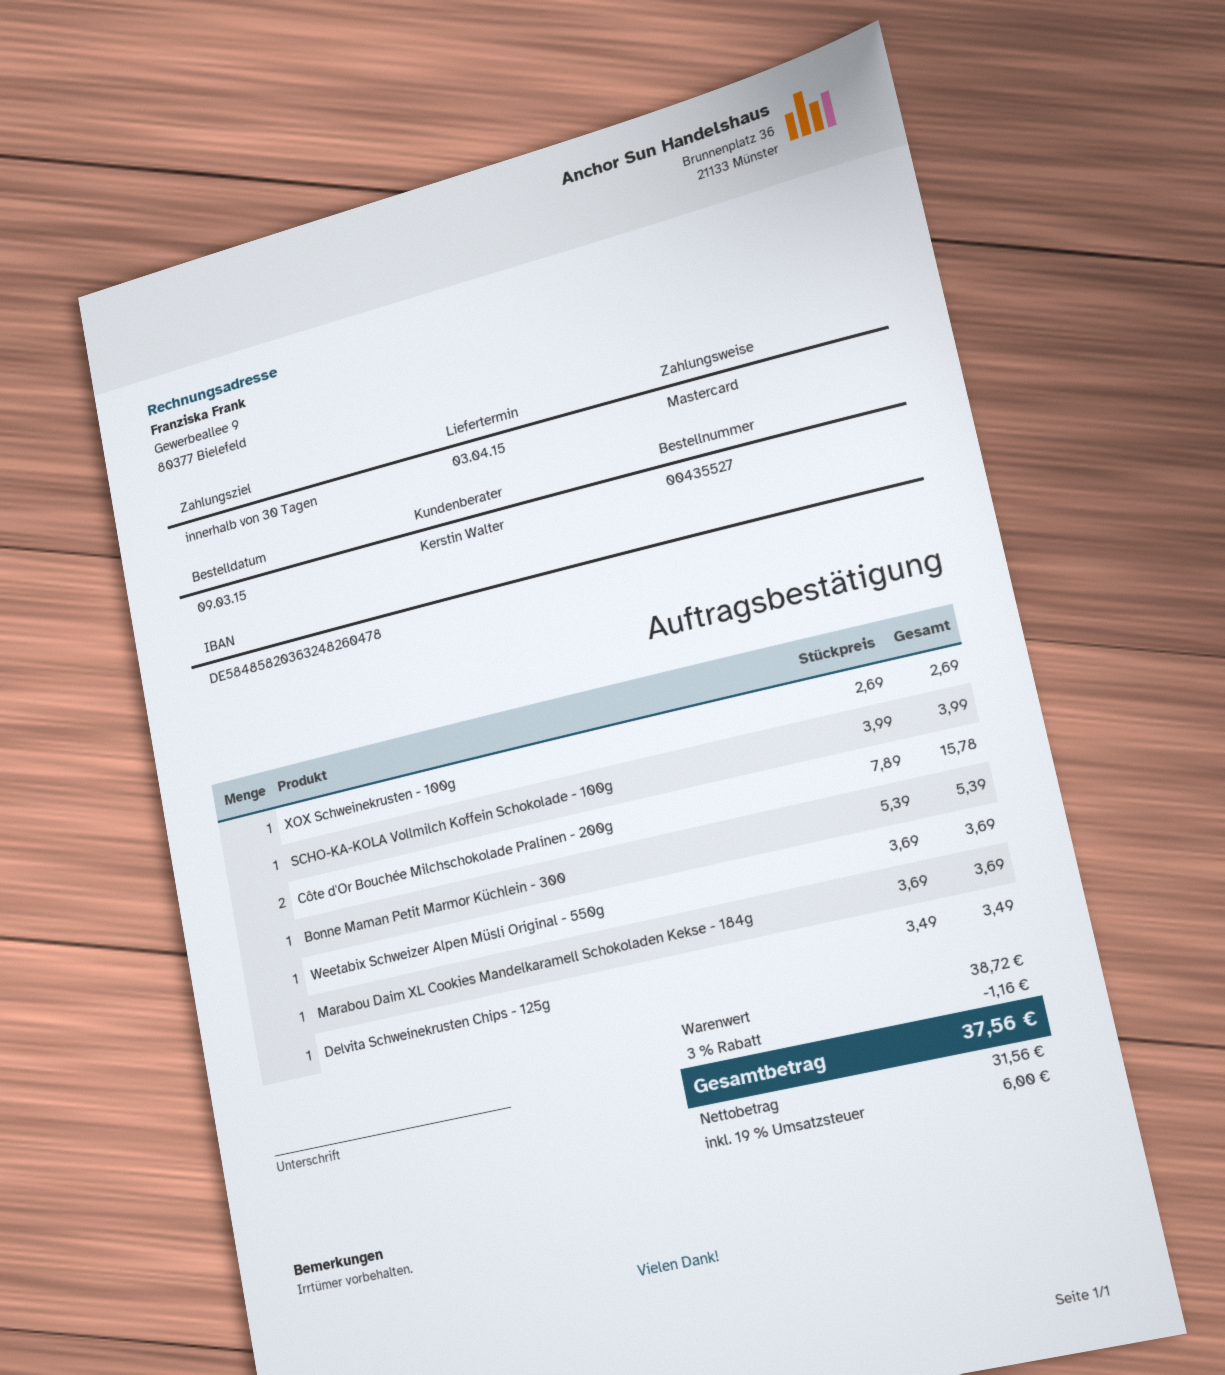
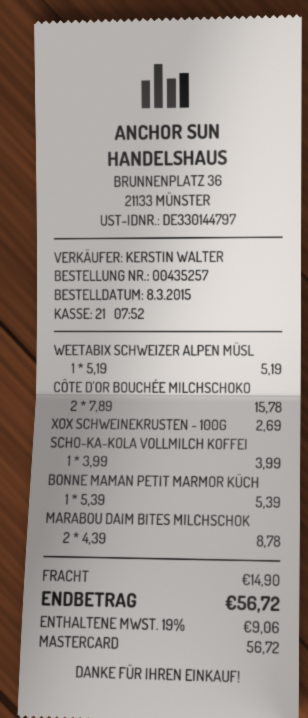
order number: 00435527 -> 00435257
order date: 2015-03-09 -> 2015-03-08
Weetabix Schweizer Alpen Müsli Original - 550g: 1 x 3.69 = 3.69 -> 1 x 5.19 = 5.19
Marabou Daim XL Cookies Mandelkaramell Schokoladen Kekse - 184g: 1 x 3.69 = 3.69 -> none
Delvita Schweinekrusten Chips - 125g: 1 x 3.49 = 3.49 -> none
MARABOU DAIM BITES MILCHSCHOK: none -> 2 x 4.39 = 8.78
discount: 3% = 1.16 -> none
shipping: none -> 14.90
tax: 19% = 6.00 -> 19% = 9.06
total: 37.56 -> 56.72

